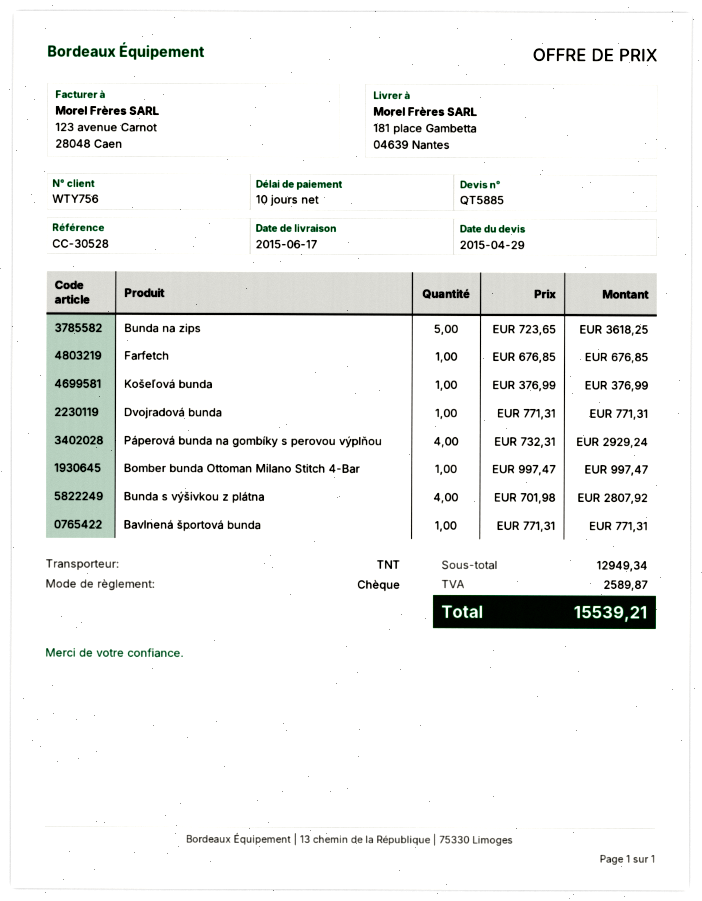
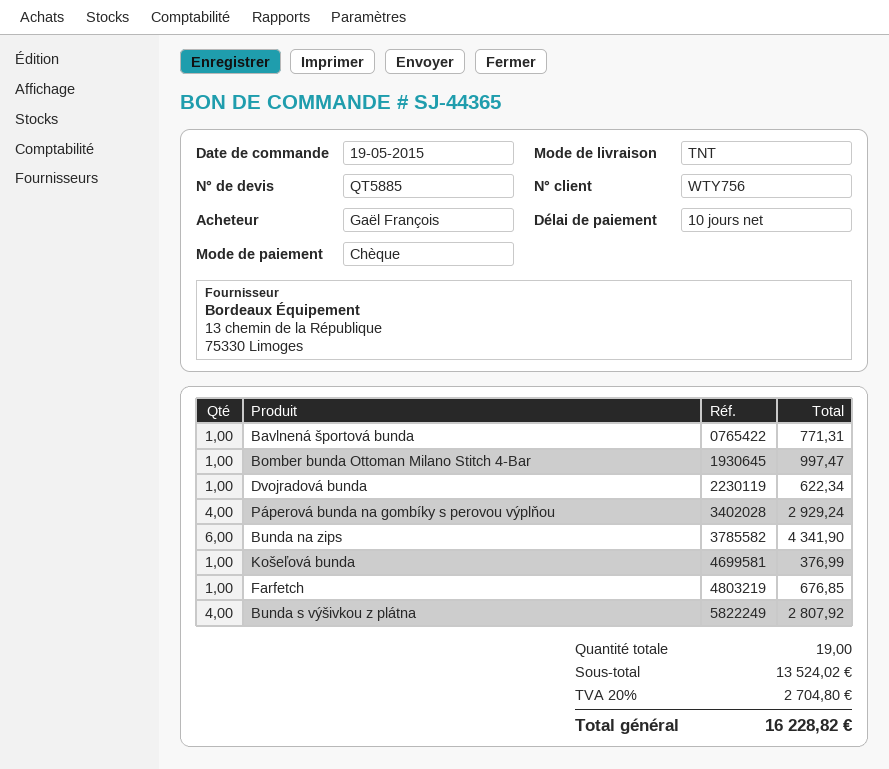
Bunda na zips: 5 for 3618.25 -> 6 for 4341.90
Dvojradová bunda: 1 for 771.31 -> 1 for 622.34
subtotal: 12949.34 -> 13524.02
tax: 2589.87 -> 2704.80
total: 15539.21 -> 16228.82

